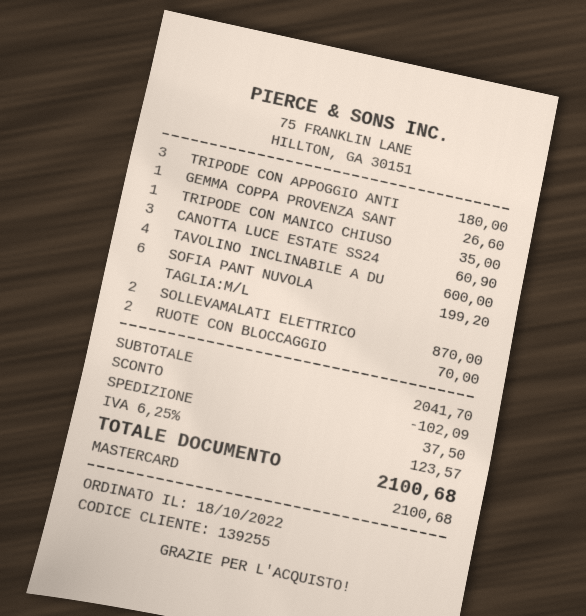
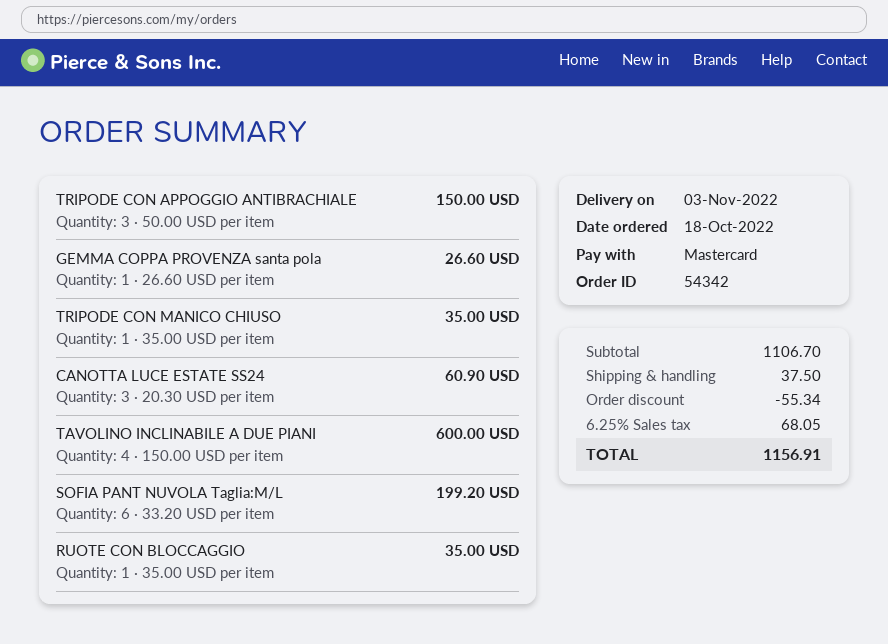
TRIPODE CON APPOGGIO ANTI: 3 for 180.00 -> 3 for 150.00
SOLLEVAMALATI ELETTRICO: 2 for 870.00 -> none
RUOTE CON BLOCCAGGIO: 2 for 70.00 -> 1 for 35.00
subtotal: 2041.70 -> 1106.70
discount: 102.09 -> 55.34
tax: 6.25% = 123.57 -> 6.25% = 68.05
total: 2100.68 -> 1156.91

